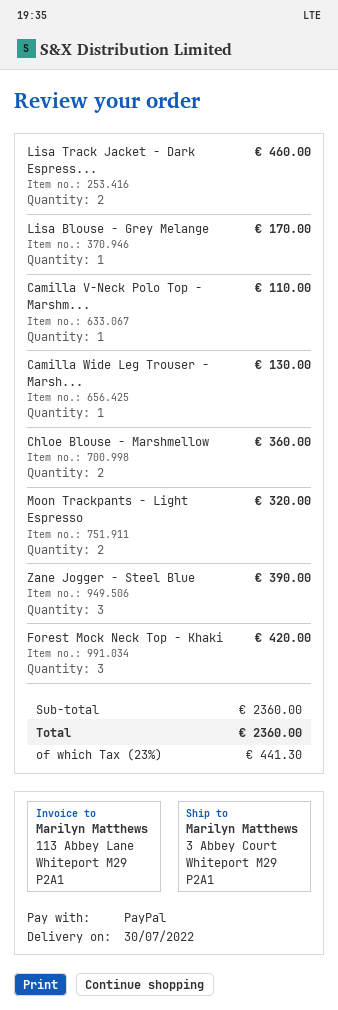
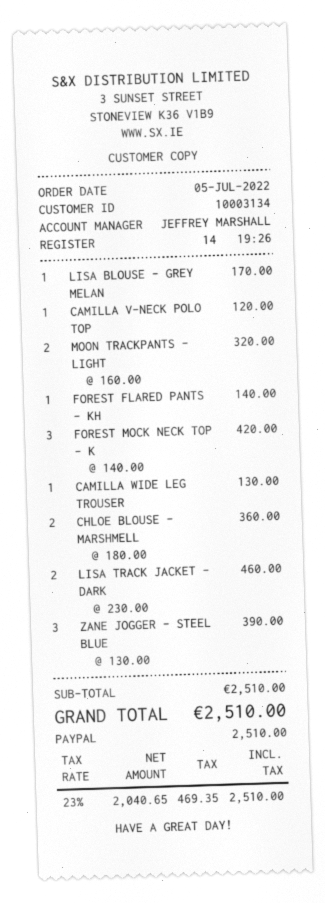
Camilla V-Neck Polo Top - Marshm...: 1 for 110.00 -> 1 for 120.00
FOREST FLARED PANTS - KH: none -> 1 for 140.00
subtotal: 2360.00 -> 2510.00
tax: 23% = 441.30 -> 23% = 469.35
total: 2360.00 -> 2510.00

